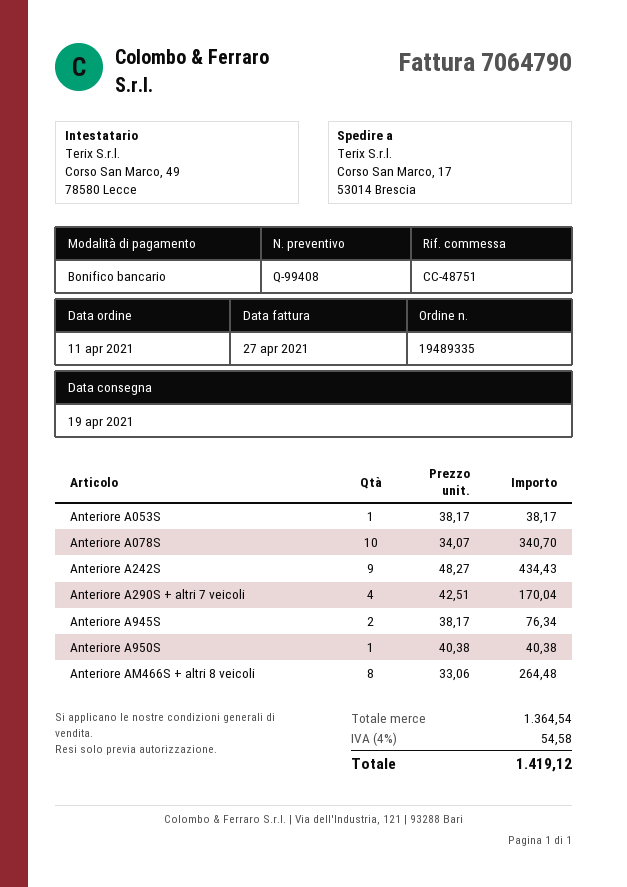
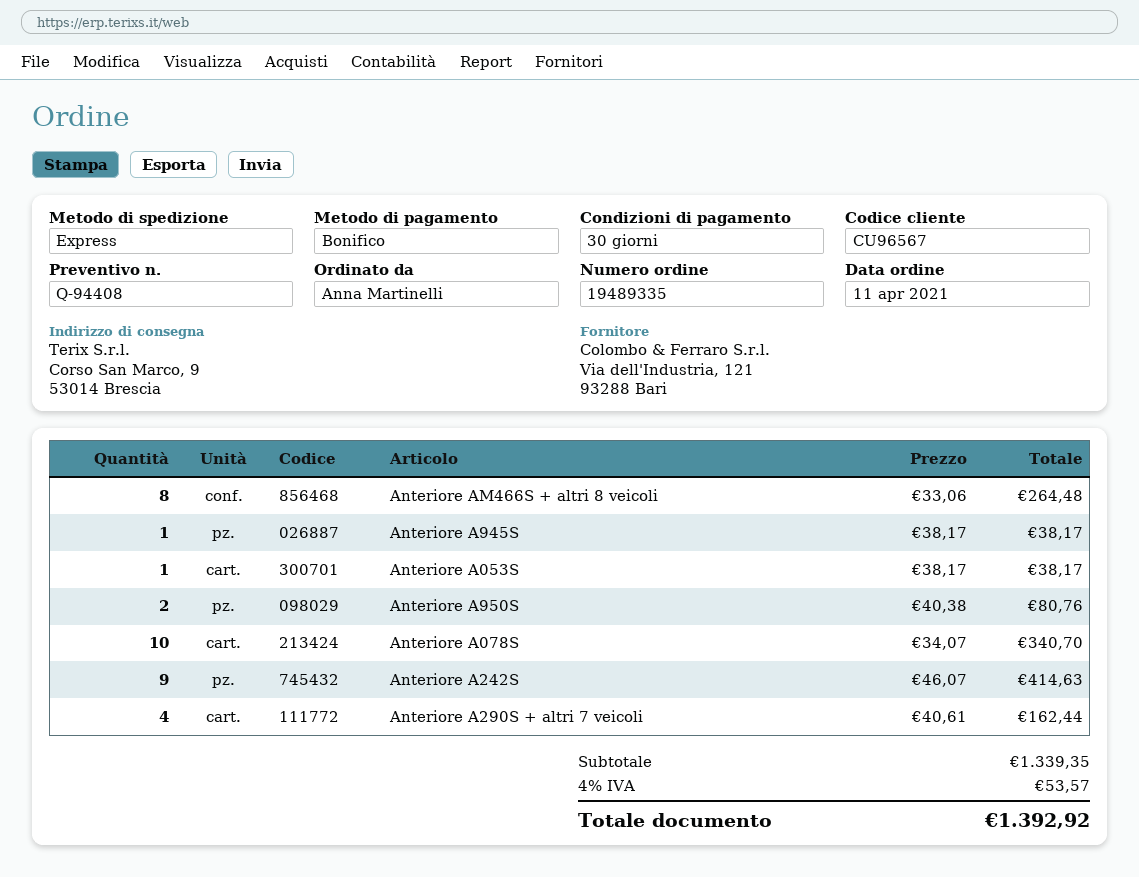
quote number: Q-99408 -> Q-94408
ship to: Corso San Marco, 17, 53014 Brescia -> Corso San Marco, 9, 53014 Brescia
Anteriore A242S: 9 x 48.27 = 434.43 -> 9 x 46.07 = 414.63
Anteriore A290S + altri 7 veicoli: 4 x 42.51 = 170.04 -> 4 x 40.61 = 162.44
Anteriore A945S: 2 x 38.17 = 76.34 -> 1 x 38.17 = 38.17
Anteriore A950S: 1 x 40.38 = 40.38 -> 2 x 40.38 = 80.76
subtotal: 1364.54 -> 1339.35
tax: 4% = 54.58 -> 4% = 53.57
total: 1419.12 -> 1392.92

